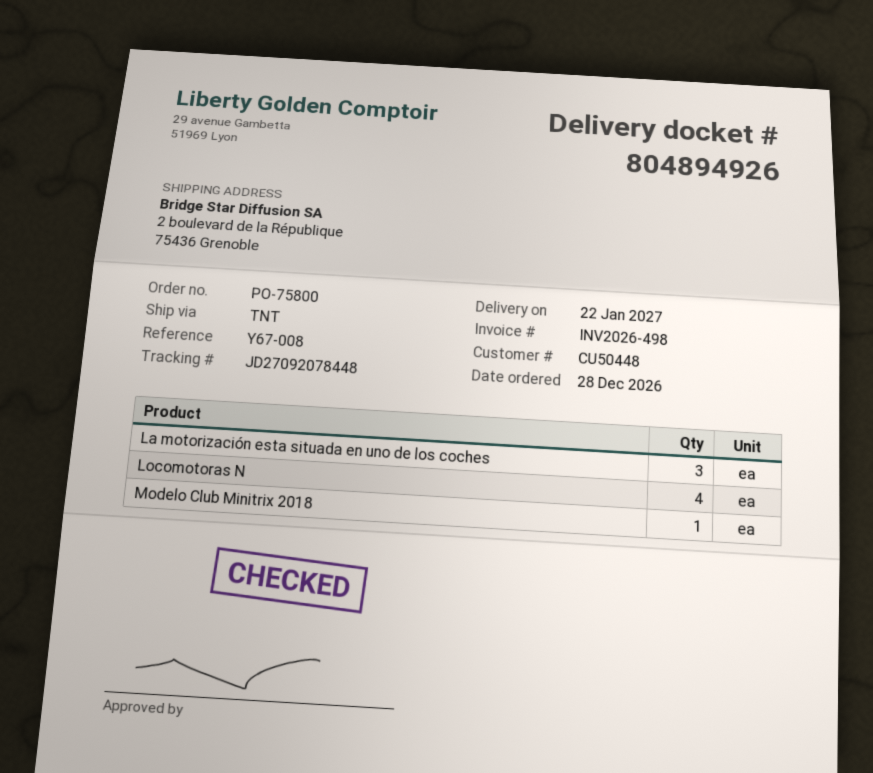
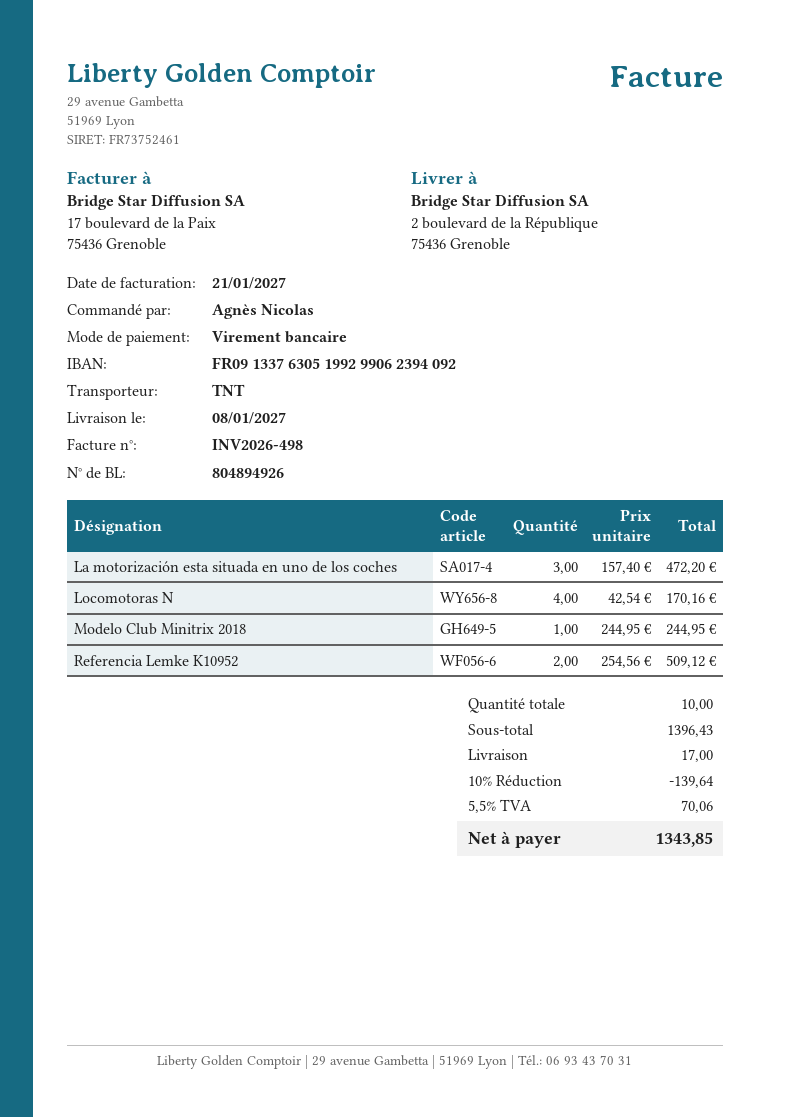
delivery date: 2027-01-22 -> 2027-01-08
Referencia Lemke K10952: none -> 2

